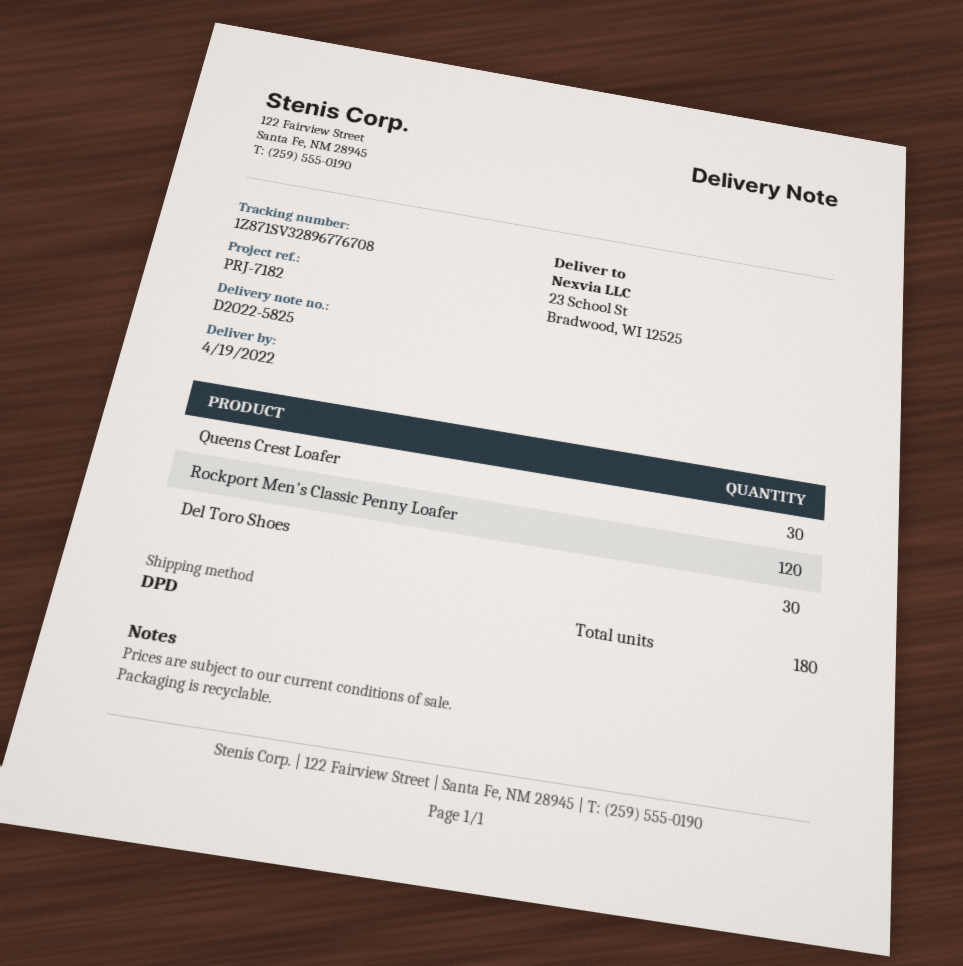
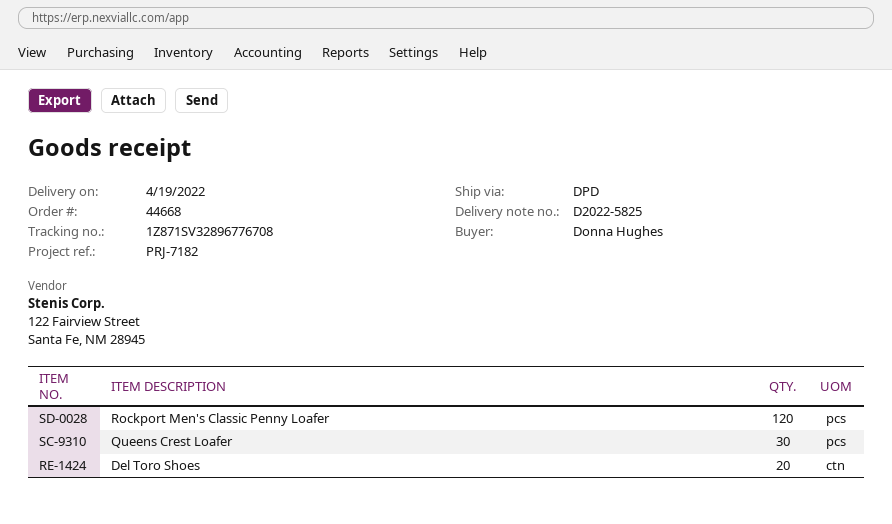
Del Toro Shoes: 30 -> 20

